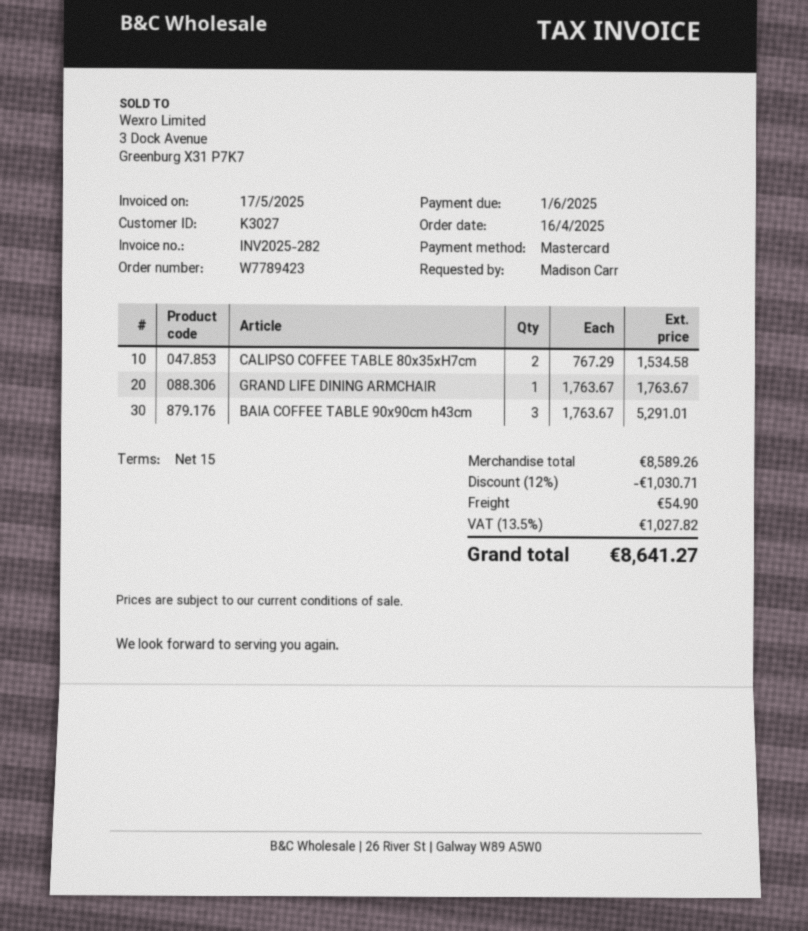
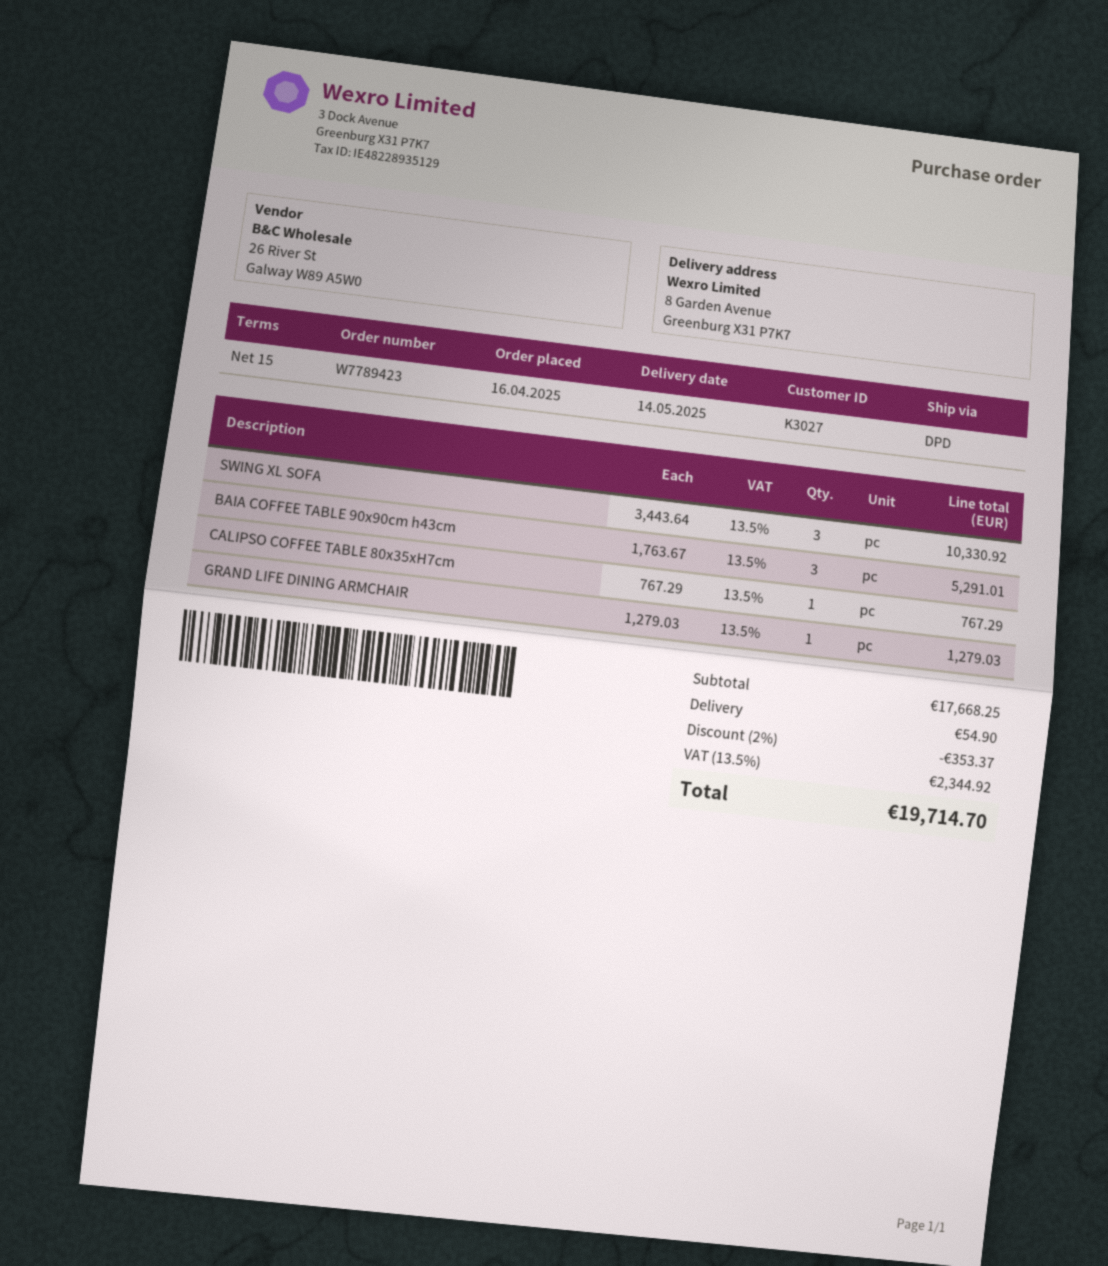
CALIPSO COFFEE TABLE 80x35xH7cm: 2 x 767.29 = 1534.58 -> 1 x 767.29 = 767.29
GRAND LIFE DINING ARMCHAIR: 1 x 1763.67 = 1763.67 -> 1 x 1279.03 = 1279.03
SWING XL SOFA: none -> 3 x 3443.64 = 10330.92
subtotal: 8589.26 -> 17668.25
discount: 12% = 1030.71 -> 2% = 353.37
tax: 13.5% = 1027.82 -> 13.5% = 2344.92
total: 8641.27 -> 19714.70

